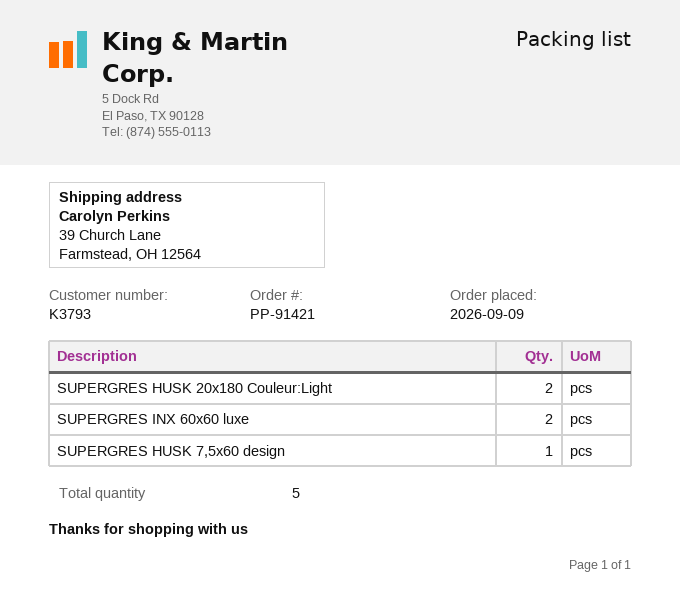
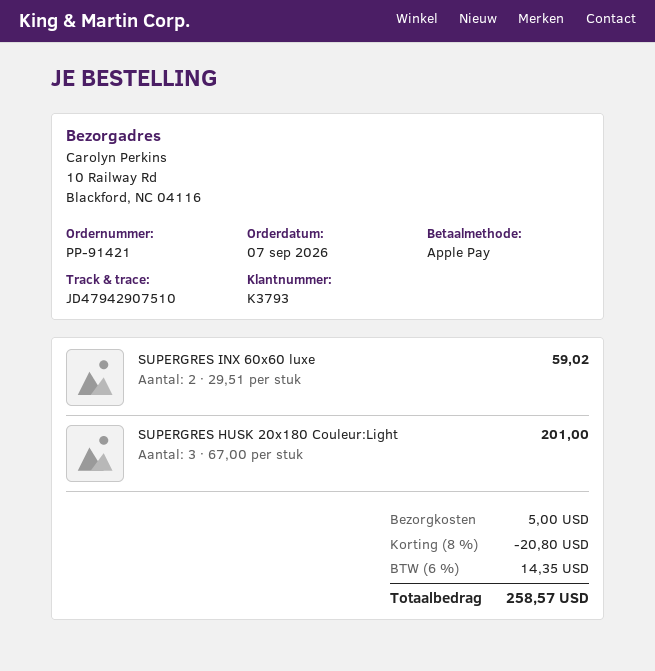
order date: 2026-09-09 -> 2026-09-07
ship to: 39 Church Lane, Farmstead, OH 12564 -> 10 Railway Rd, Blackford, NC 04116
SUPERGRES HUSK 20x180 Couleur:Light: 2 -> 3
SUPERGRES HUSK 7,5x60 design: 1 -> none

